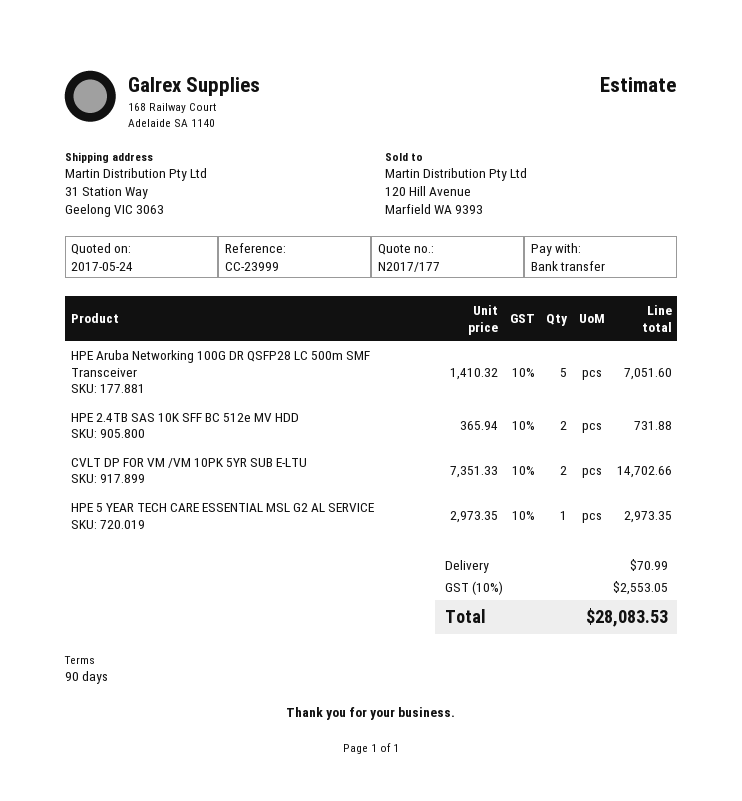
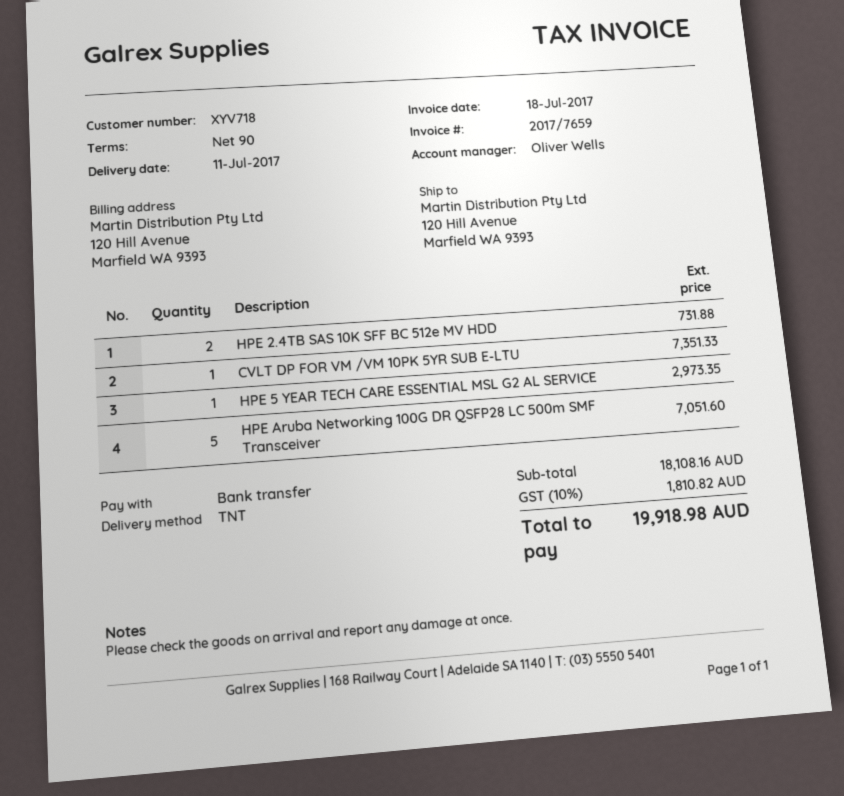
ship to: 31 Station Way, Geelong VIC 3063 -> 120 Hill Avenue, Marfield WA 9393
CVLT DP FOR VM /VM 10PK 5YR SUB E-LTU: 2 for 14702.66 -> 1 for 7351.33
shipping: 70.99 -> none
tax: 10% = 2553.05 -> 10% = 1810.82
total: 28083.53 -> 19918.98

